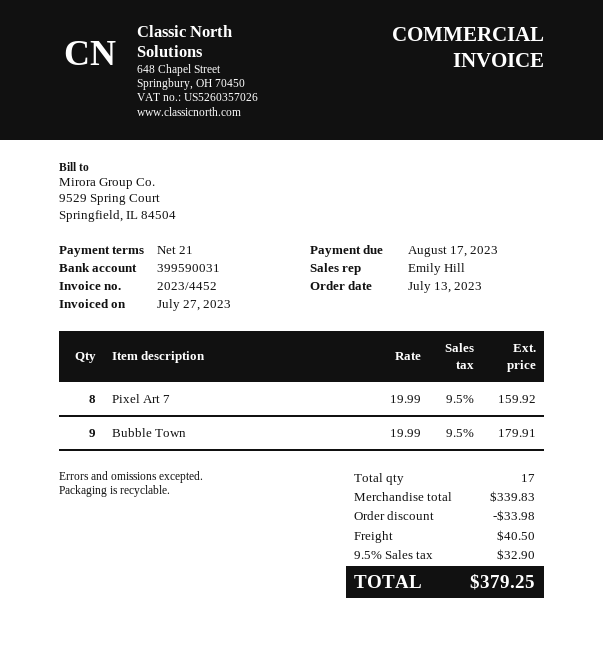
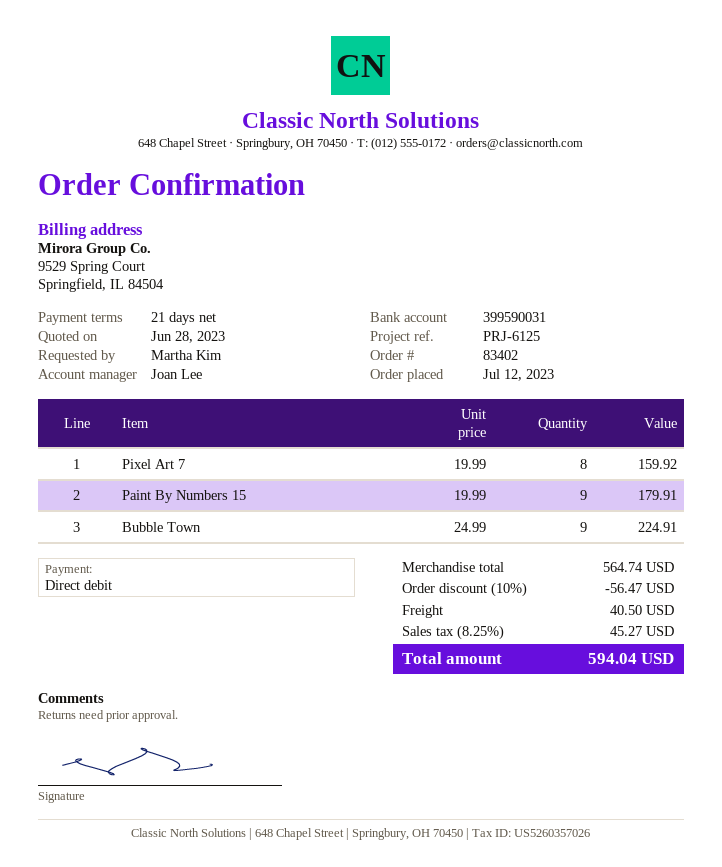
order date: 2023-07-13 -> 2023-07-12
sales rep: Emily Hill -> Joan Lee
Bubble Town: 9 x 19.99 = 179.91 -> 9 x 24.99 = 224.91
Paint By Numbers 15: none -> 9 x 19.99 = 179.91
subtotal: 339.83 -> 564.74
discount: 33.98 -> 56.47
tax: 9.5% = 32.90 -> 8.25% = 45.27
total: 379.25 -> 594.04

